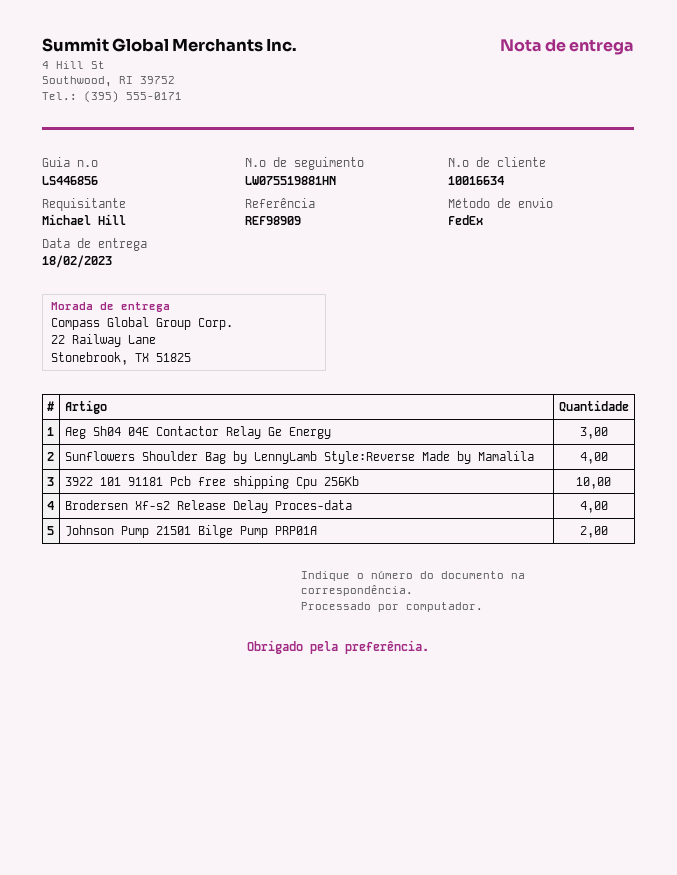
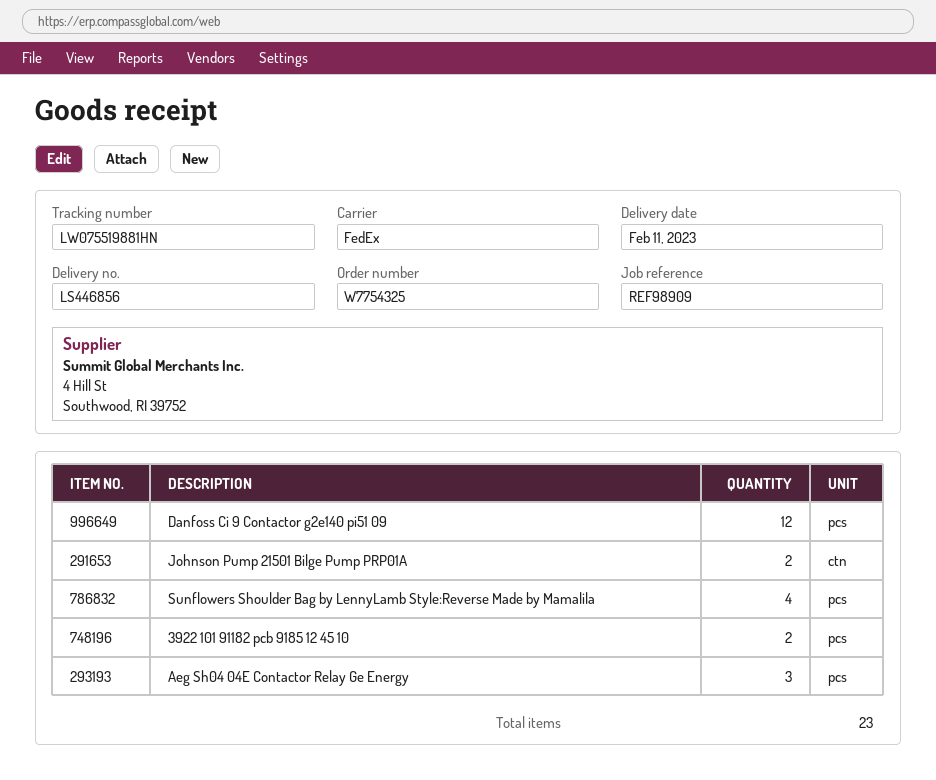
delivery date: 2023-02-18 -> 2023-02-11
3922 101 91181 Pcb free shipping Cpu 256Kb: 10 -> none
Brodersen Xf-s2 Release Delay Proces-data: 4 -> none
Danfoss Ci 9 Contactor g2e140 pi51 09: none -> 12
3922 101 91182 pcb 9185 12 45 10: none -> 2

